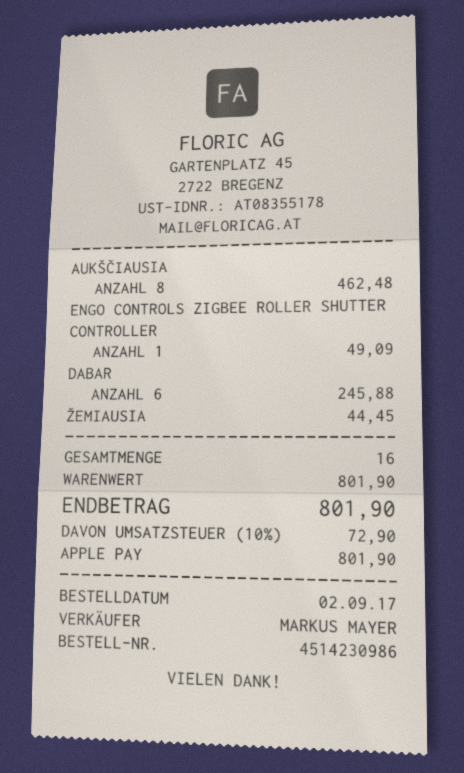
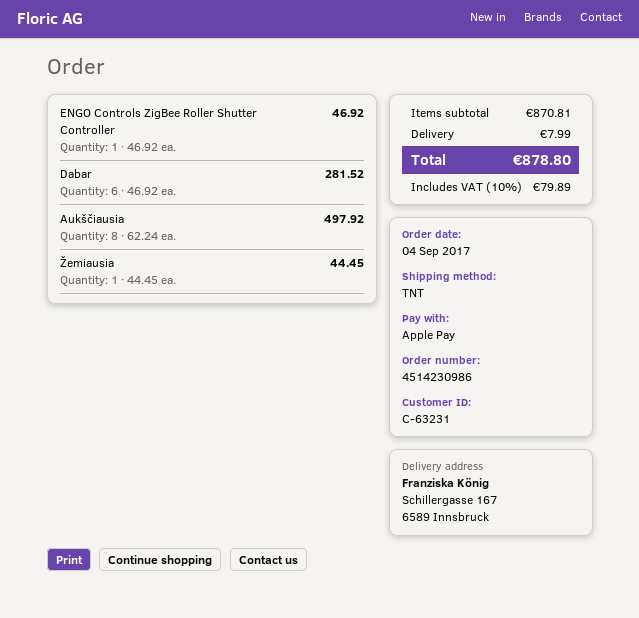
order date: 2017-09-02 -> 2017-09-04
AUKŠČIAUSIA: 8 for 462.48 -> 8 for 497.92
ENGO CONTROLS ZIGBEE ROLLER SHUTTER CONTROLLER: 1 for 49.09 -> 1 for 46.92
DABAR: 6 for 245.88 -> 6 for 281.52
subtotal: 801.90 -> 870.81
shipping: none -> 7.99
tax: 10% = 72.90 -> 10% = 79.89
total: 801.90 -> 878.80

